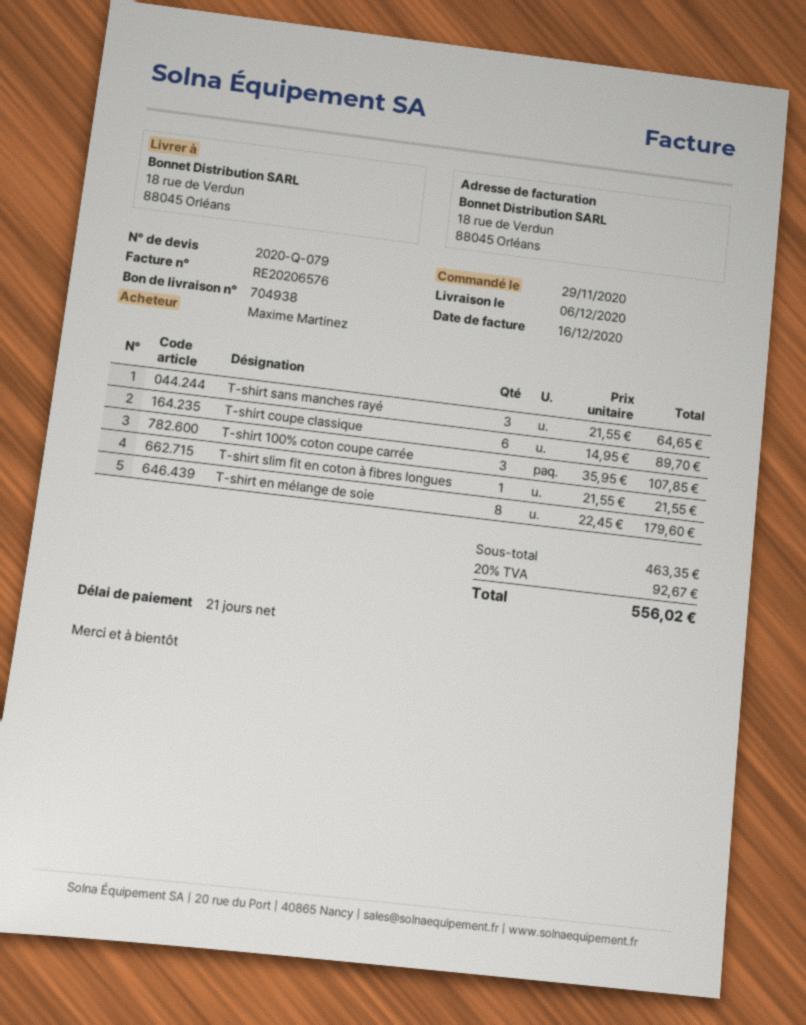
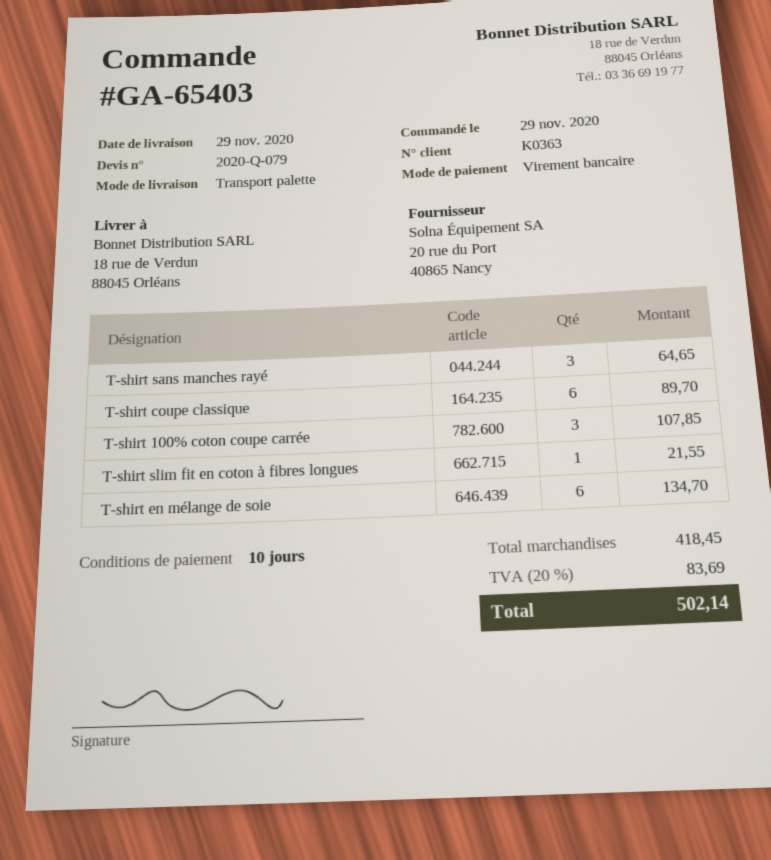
delivery date: 2020-12-06 -> 2020-11-29
payment terms: 21 days -> 10 days
T-shirt en mélange de soie: 8 for 179.60 -> 6 for 134.70
subtotal: 463.35 -> 418.45
tax: 20% = 92.67 -> 20% = 83.69
total: 556.02 -> 502.14

